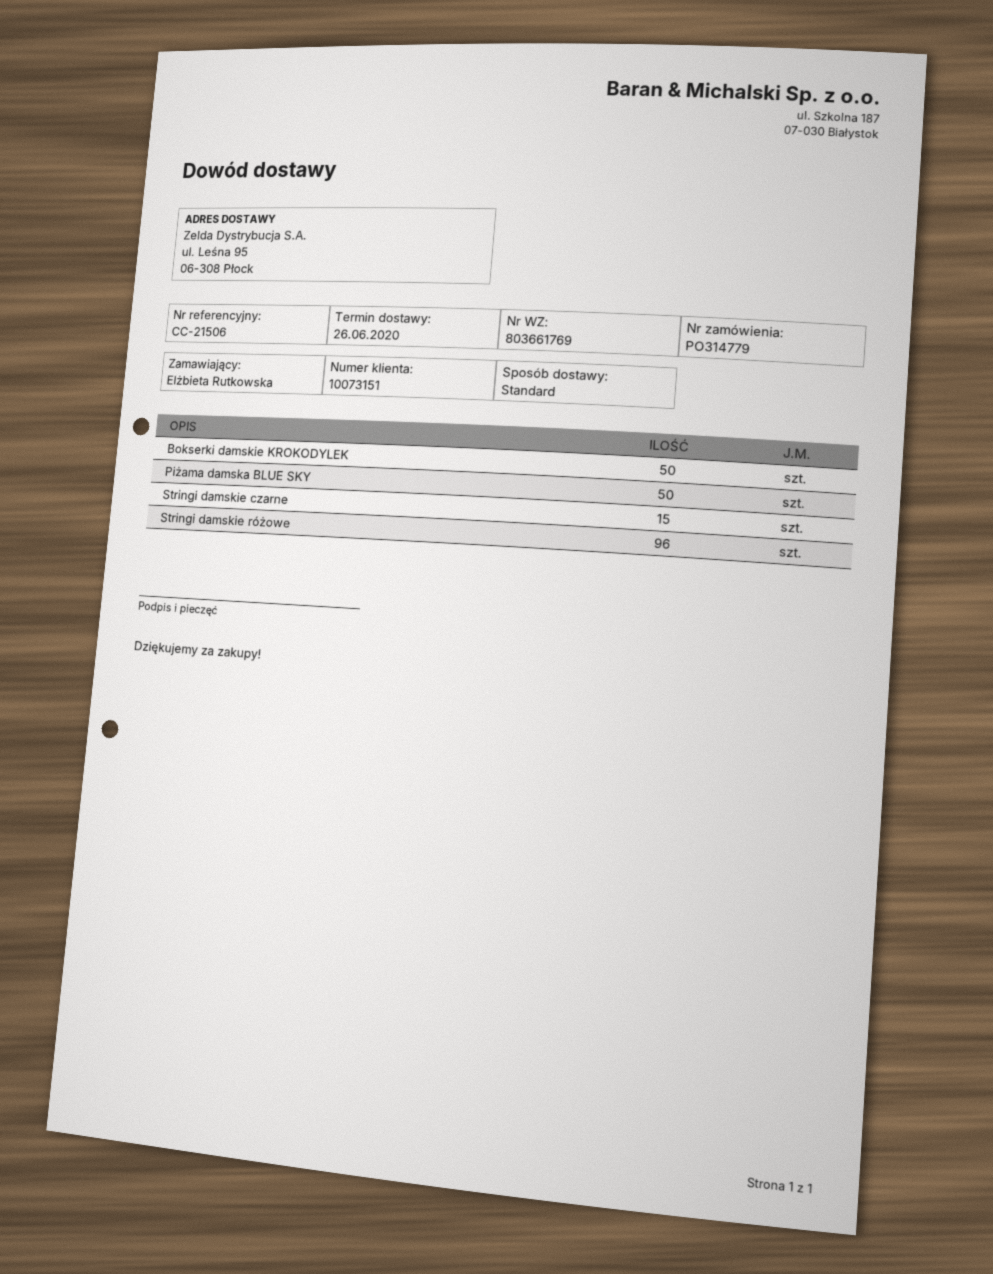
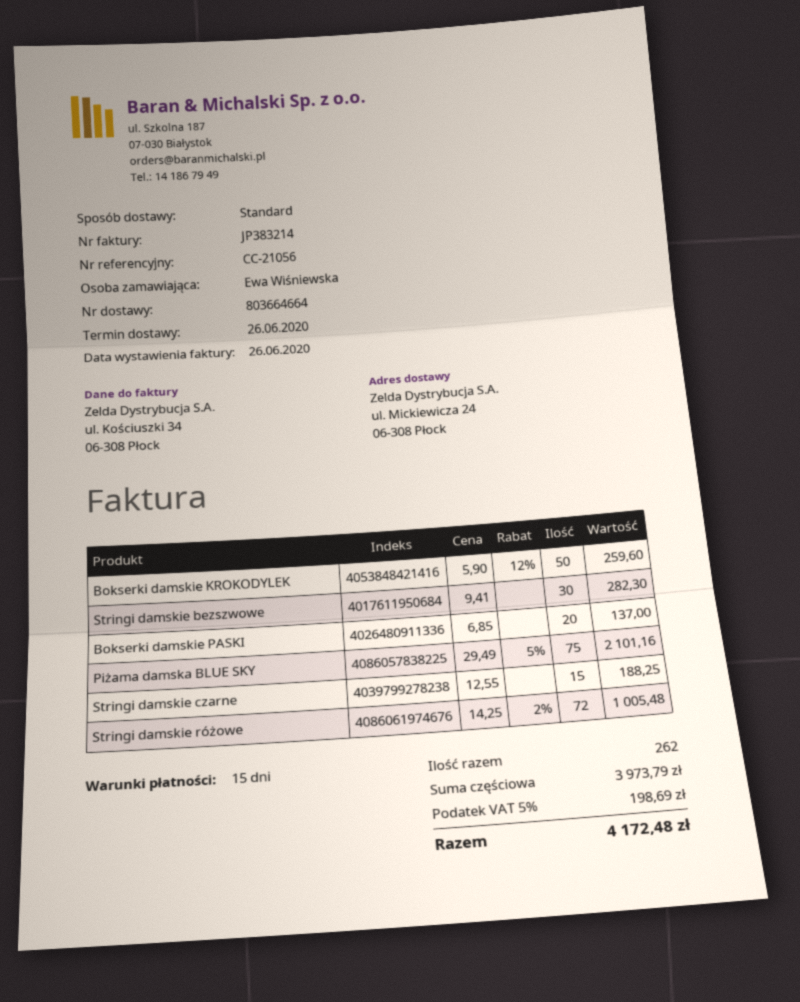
delivery note number: 803661769 -> 803664664
reference: CC-21506 -> CC-21056
ordered by: Elżbieta Rutkowska -> Ewa Wiśniewska
ship to: ul. Leśna 95, 06-308 Płock -> ul. Mickiewicza 24, 06-308 Płock
Piżama damska BLUE SKY: 50 -> 75
Stringi damskie różowe: 96 -> 72
Stringi damskie bezszwowe: none -> 30
Bokserki damskie PASKI: none -> 20

